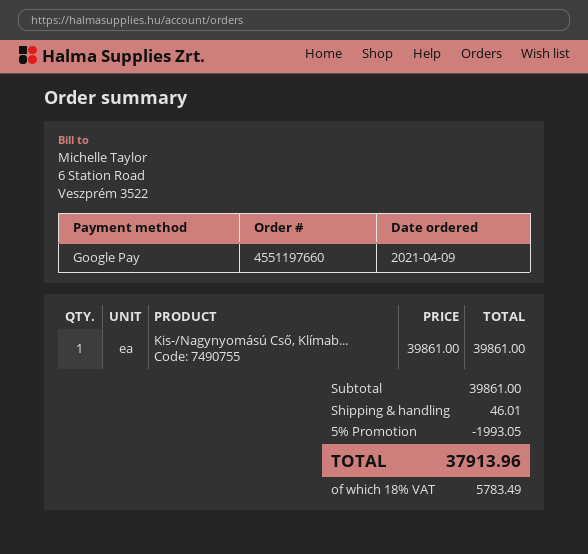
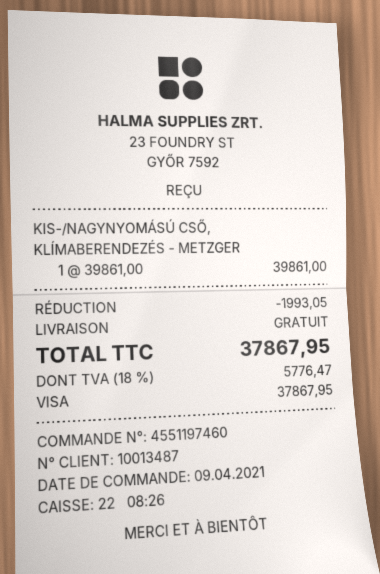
order number: 4551197660 -> 4551197460
payment method: Google Pay -> Visa
shipping: 46.01 -> 0.00
tax: 18% = 5783.49 -> 18% = 5776.47
total: 37913.96 -> 37867.95

